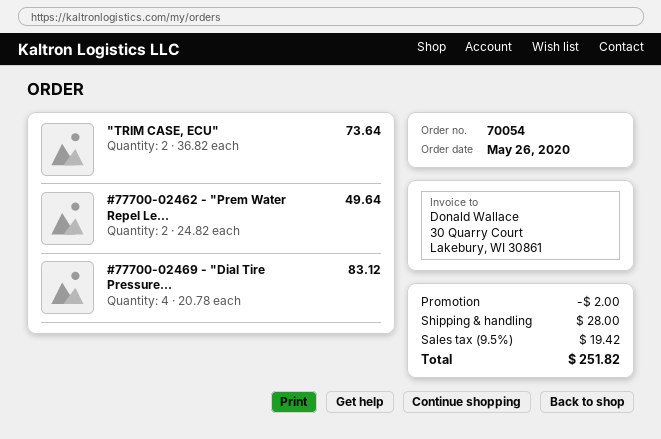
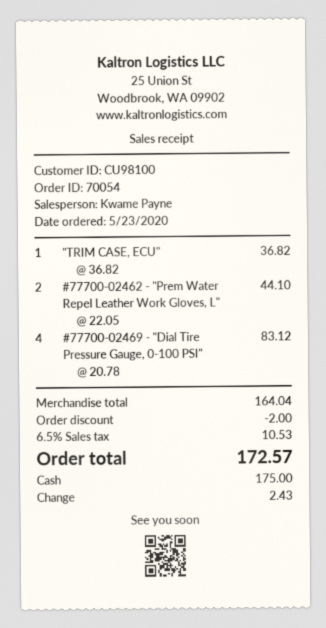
order date: 2020-05-26 -> 2020-05-23
"TRIM CASE, ECU": 2 x 36.82 = 73.64 -> 1 x 36.82 = 36.82
#77700-02462 - "Prem Water Repel Le...: 2 x 24.82 = 49.64 -> 2 x 22.05 = 44.10
shipping: 28.00 -> none
tax: 9.5% = 19.42 -> 6.5% = 10.53
total: 251.82 -> 172.57

